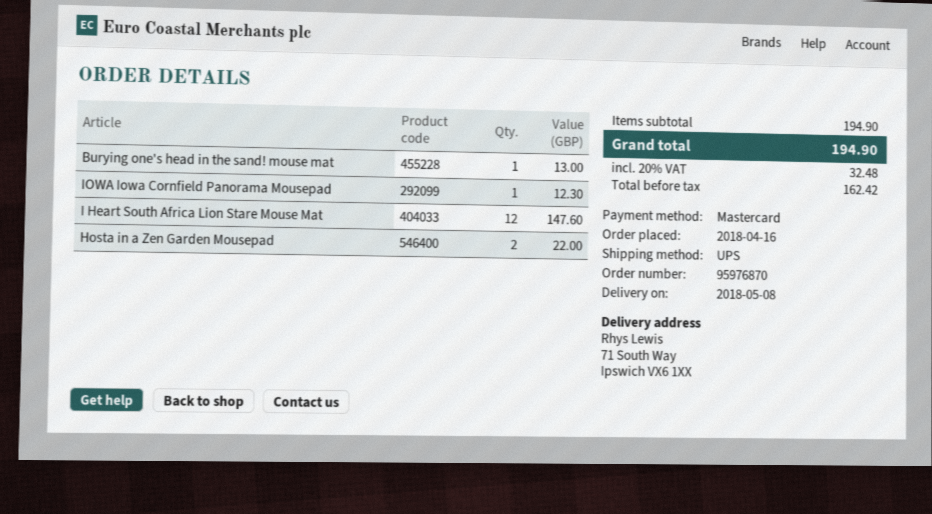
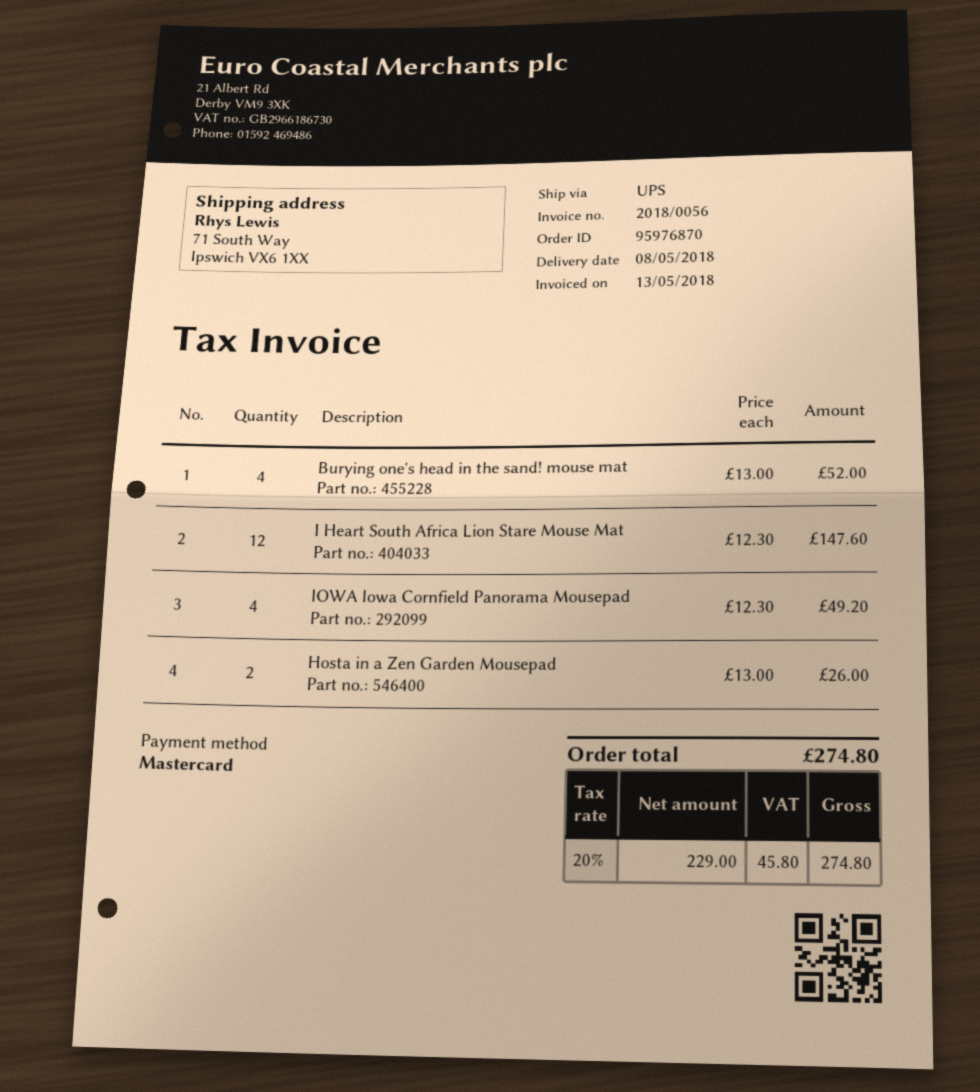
Burying one's head in the sand! mouse mat: 1 for 13.00 -> 4 for 52.00
IOWA Iowa Cornfield Panorama Mousepad: 1 for 12.30 -> 4 for 49.20
Hosta in a Zen Garden Mousepad: 2 for 22.00 -> 2 for 26.00
net: 162.42 -> 229.00
tax: 20% = 32.48 -> 20% = 45.80
total: 194.90 -> 274.80

